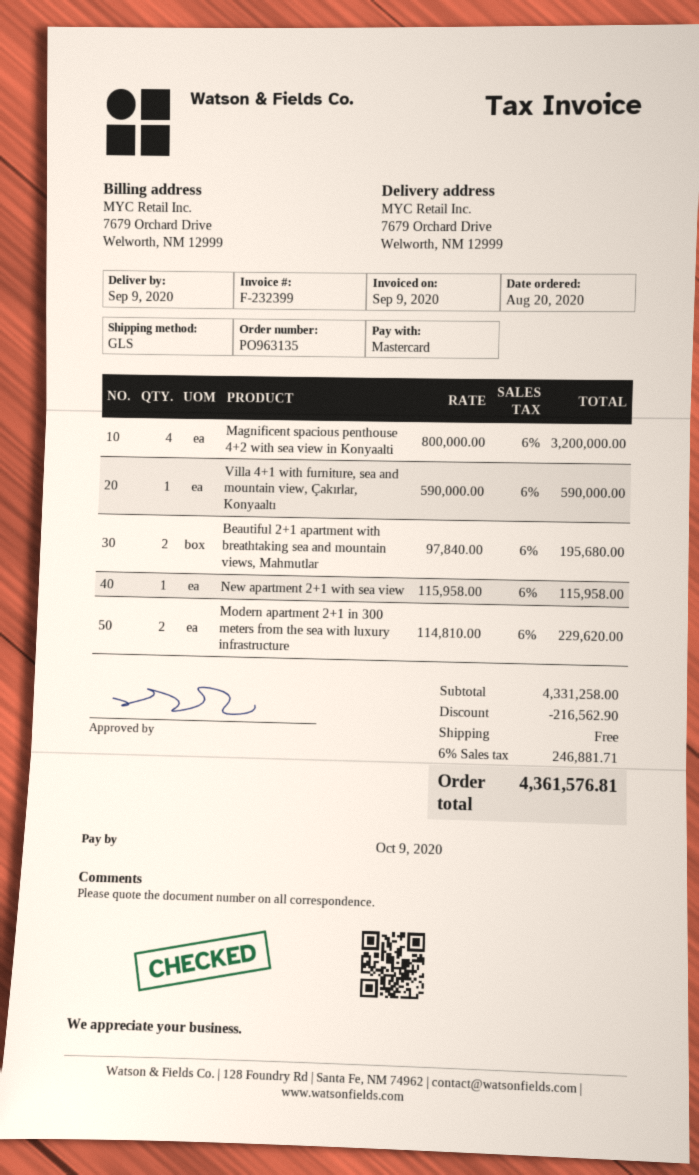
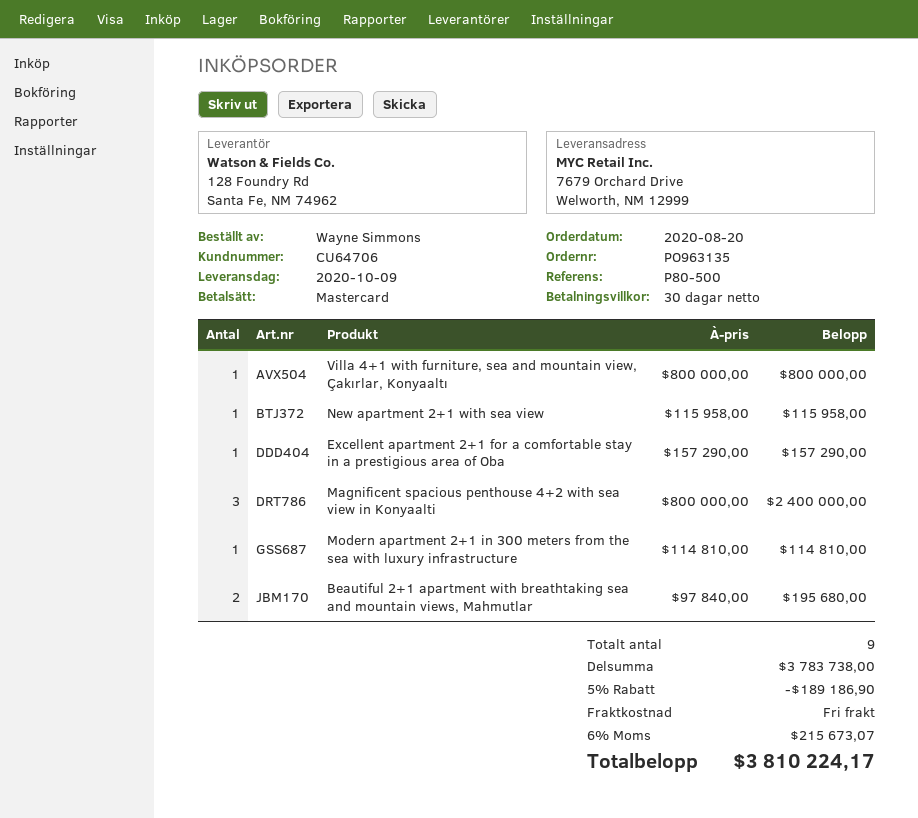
delivery date: 2020-09-09 -> 2020-10-09
Magnificent spacious penthouse 4+2 with sea view in Konyaalti: 4 x 800000.00 = 3200000.00 -> 3 x 800000.00 = 2400000.00
Villa 4+1 with furniture, sea and mountain view, Çakırlar, Konyaaltı: 1 x 590000.00 = 590000.00 -> 1 x 800000.00 = 800000.00
Modern apartment 2+1 in 300 meters from the sea with luxury infrastructure: 2 x 114810.00 = 229620.00 -> 1 x 114810.00 = 114810.00
Excellent apartment 2+1 for a comfortable stay in a prestigious area of Oba: none -> 1 x 157290.00 = 157290.00
subtotal: 4331258.00 -> 3783738.00
discount: 216562.90 -> 189186.90
tax: 6% = 246881.71 -> 6% = 215673.07
total: 4361576.81 -> 3810224.17

